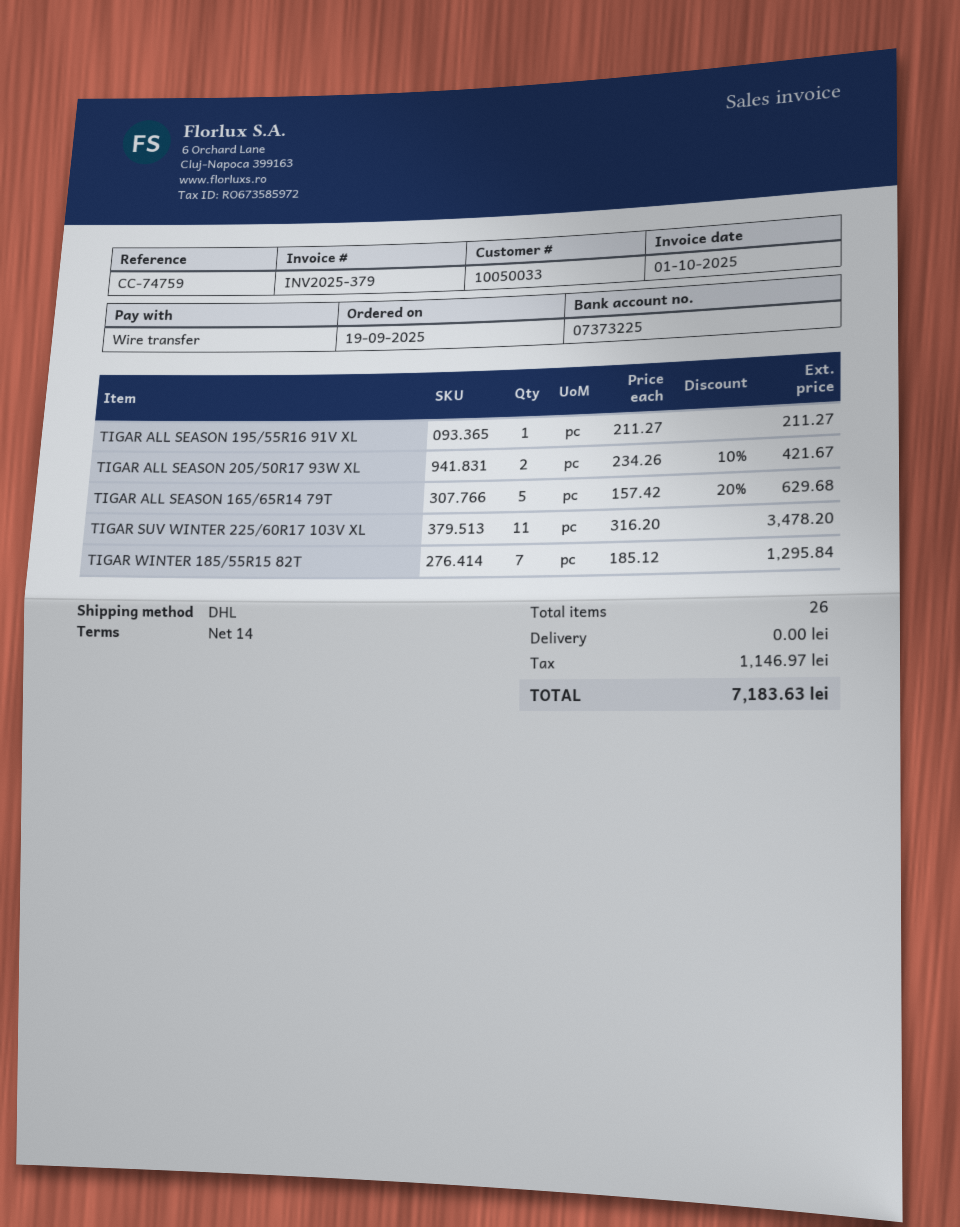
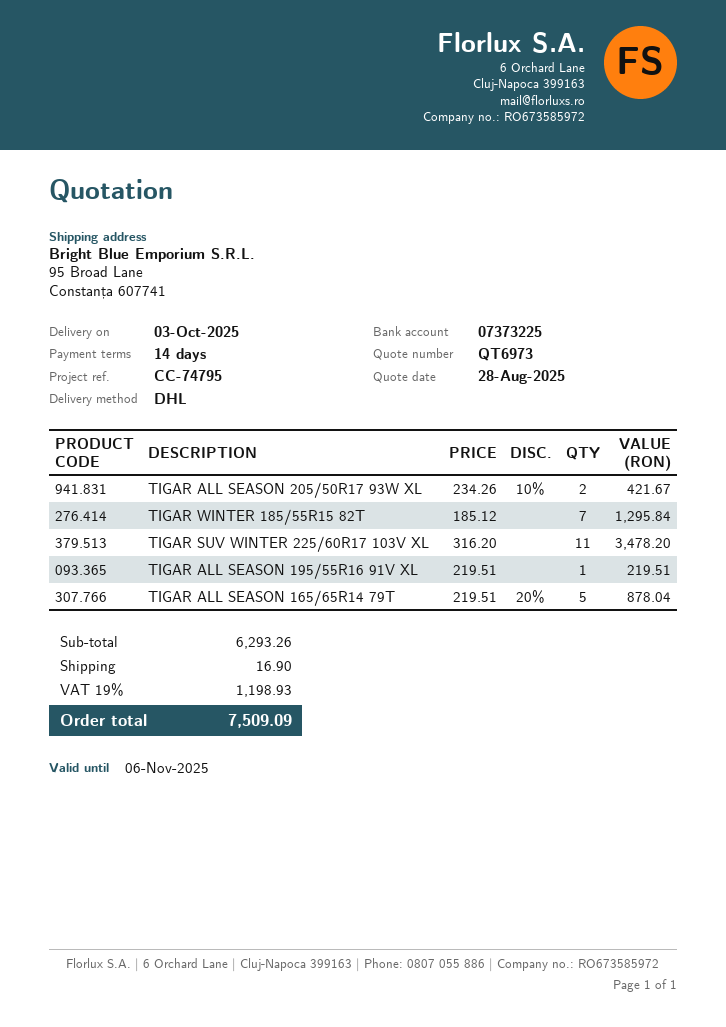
reference: CC-74759 -> CC-74795
TIGAR ALL SEASON 195/55R16 91V XL: 1 x 211.27 = 211.27 -> 1 x 219.51 = 219.51
TIGAR ALL SEASON 165/65R14 79T: 5 x 157.42 - 20% = 629.68 -> 5 x 219.51 - 20% = 878.04
shipping: 0.00 -> 16.90
tax: 1146.97 -> 1198.93
total: 7183.63 -> 7509.09

